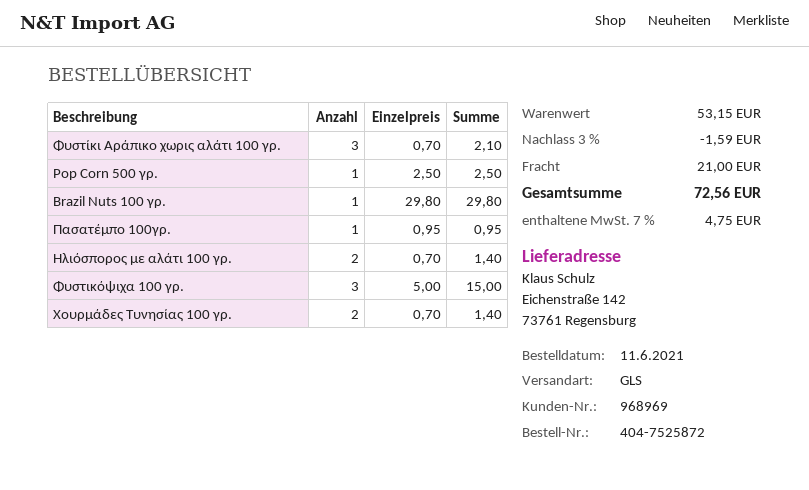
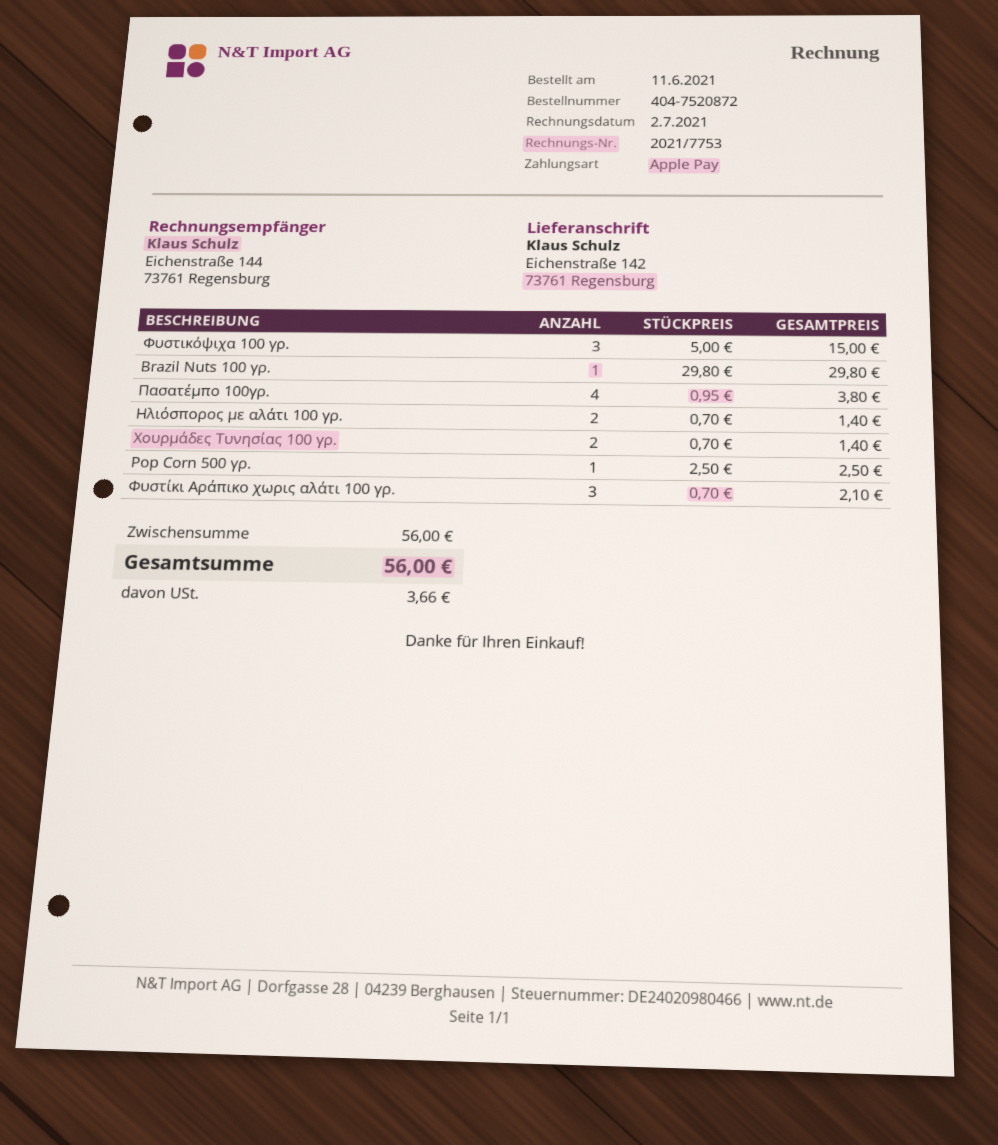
order number: 404-7525872 -> 404-7520872
Πασατέμπο 100γρ.: 1 x 0.95 = 0.95 -> 4 x 0.95 = 3.80
subtotal: 53.15 -> 56.00
discount: 3% = 1.59 -> none
shipping: 21.00 -> none
tax: 4.75 -> 3.66
total: 72.56 -> 56.00

